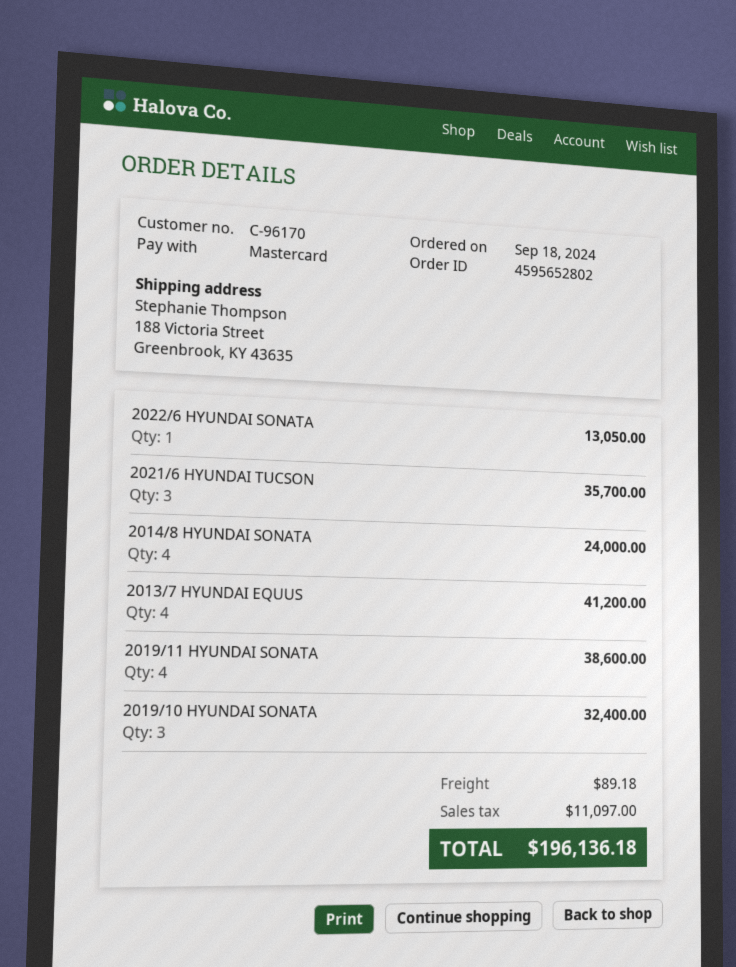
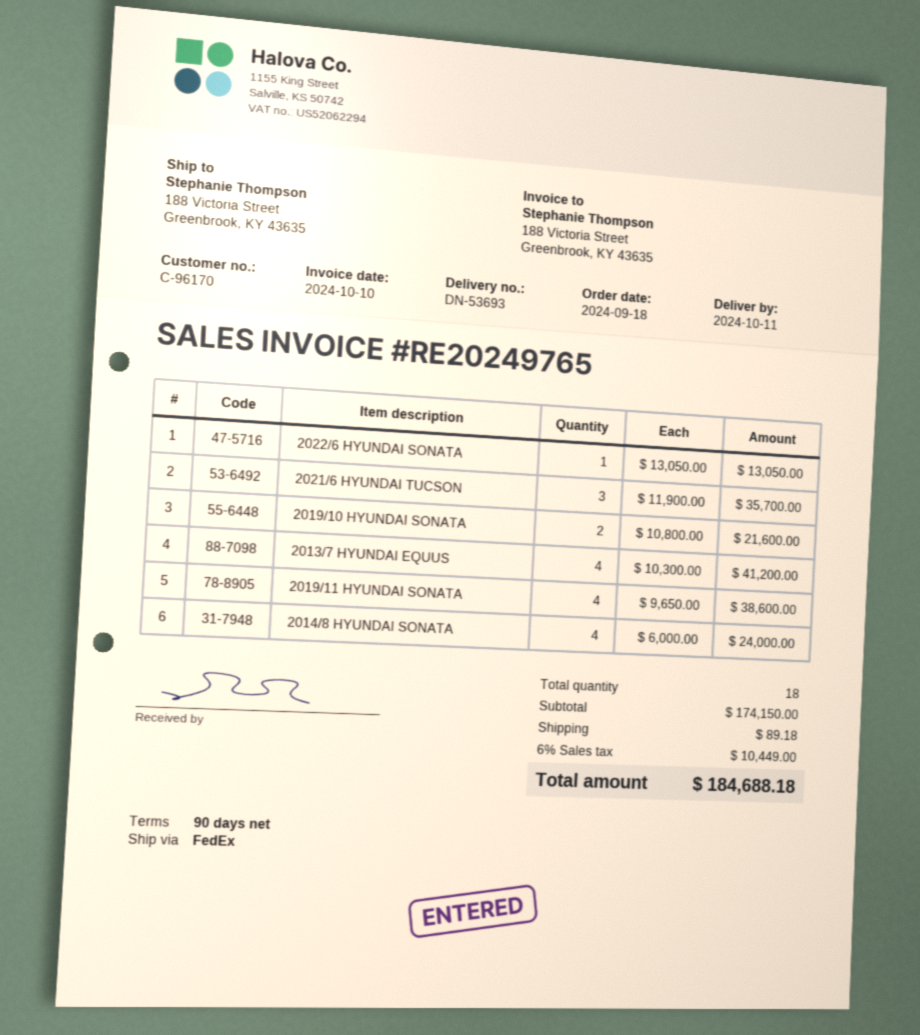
2019/10 HYUNDAI SONATA: 3 for 32400.00 -> 2 for 21600.00
tax: 11097.00 -> 10449.00
total: 196136.18 -> 184688.18

